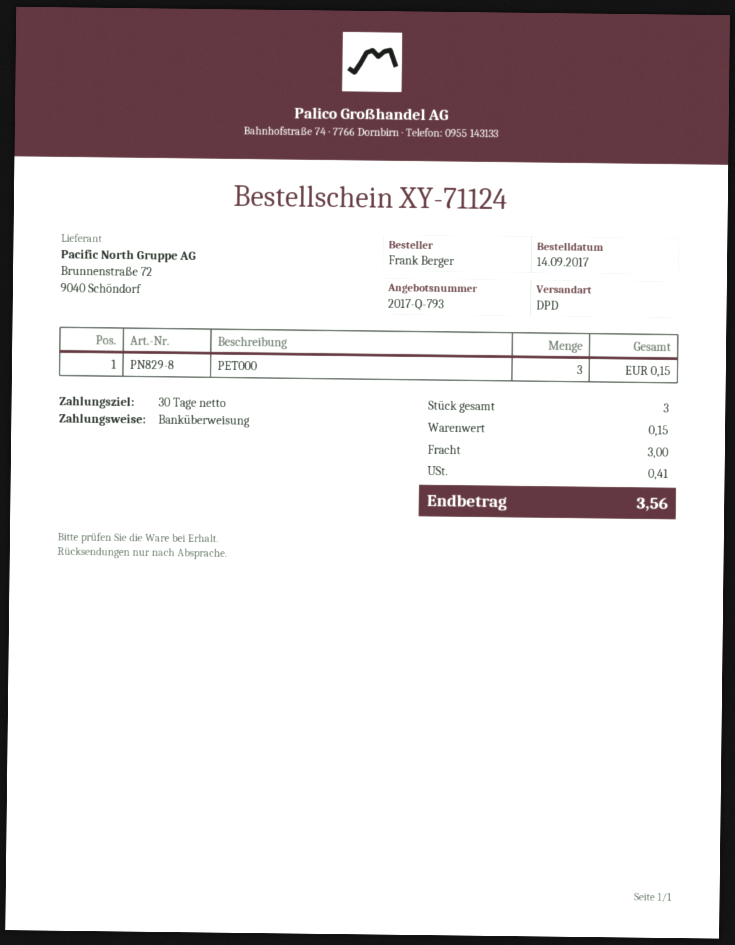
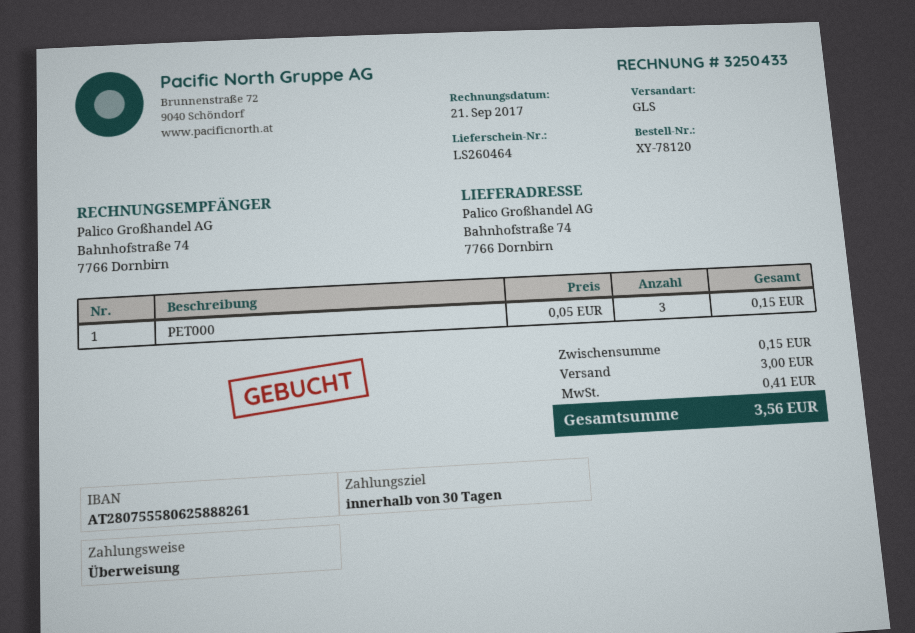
order number: XY-71124 -> XY-78120
shipping method: DPD -> GLS

